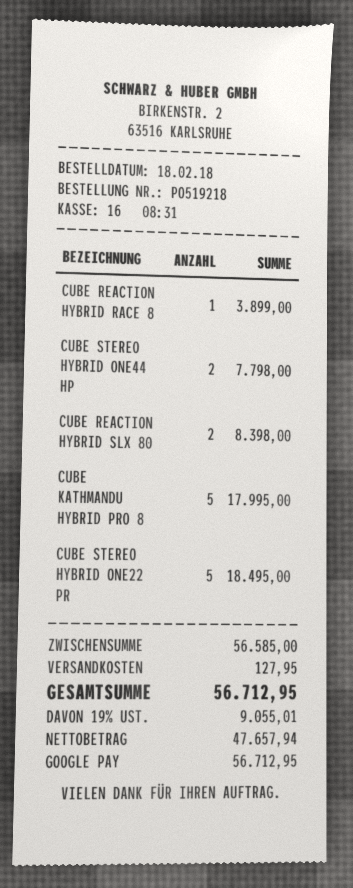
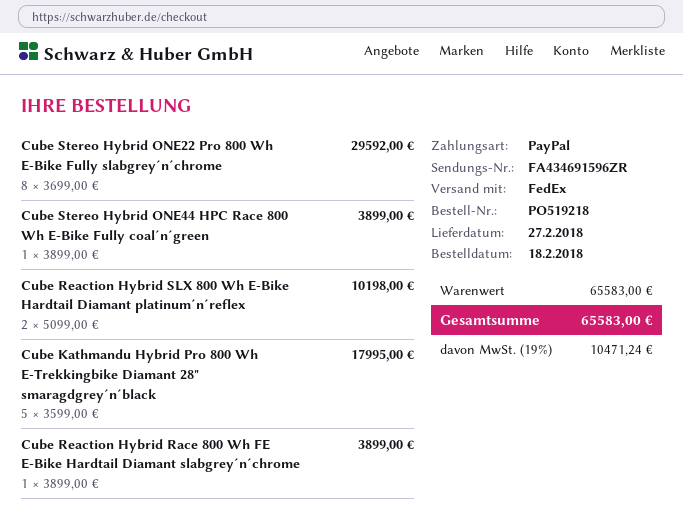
payment method: Google Pay -> PayPal
CUBE STEREO HYBRID ONE44 HP: 2 for 7798.00 -> 1 for 3899.00
CUBE REACTION HYBRID SLX 80: 2 for 8398.00 -> 2 for 10198.00
CUBE STEREO HYBRID ONE22 PR: 5 for 18495.00 -> 8 for 29592.00
subtotal: 56585.00 -> 65583.00
shipping: 127.95 -> none
tax: 19% = 9055.01 -> 19% = 10471.24
total: 56712.95 -> 65583.00

